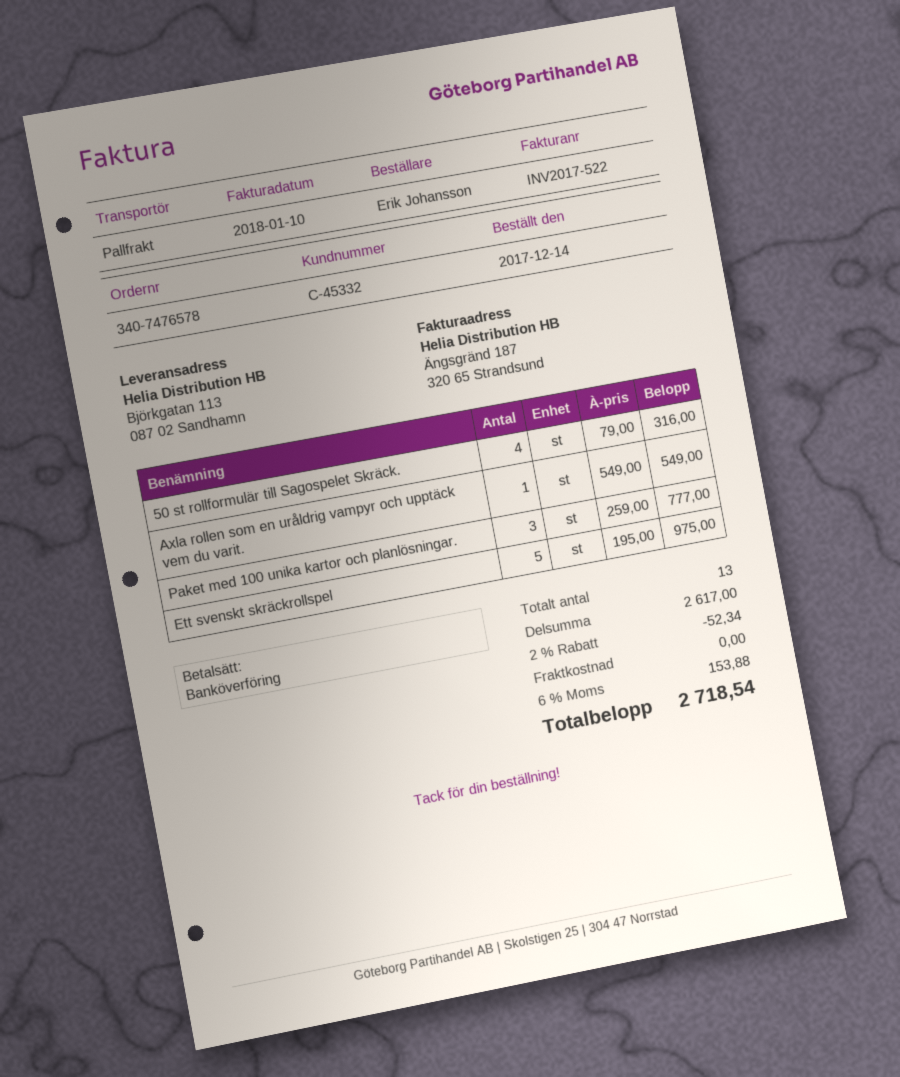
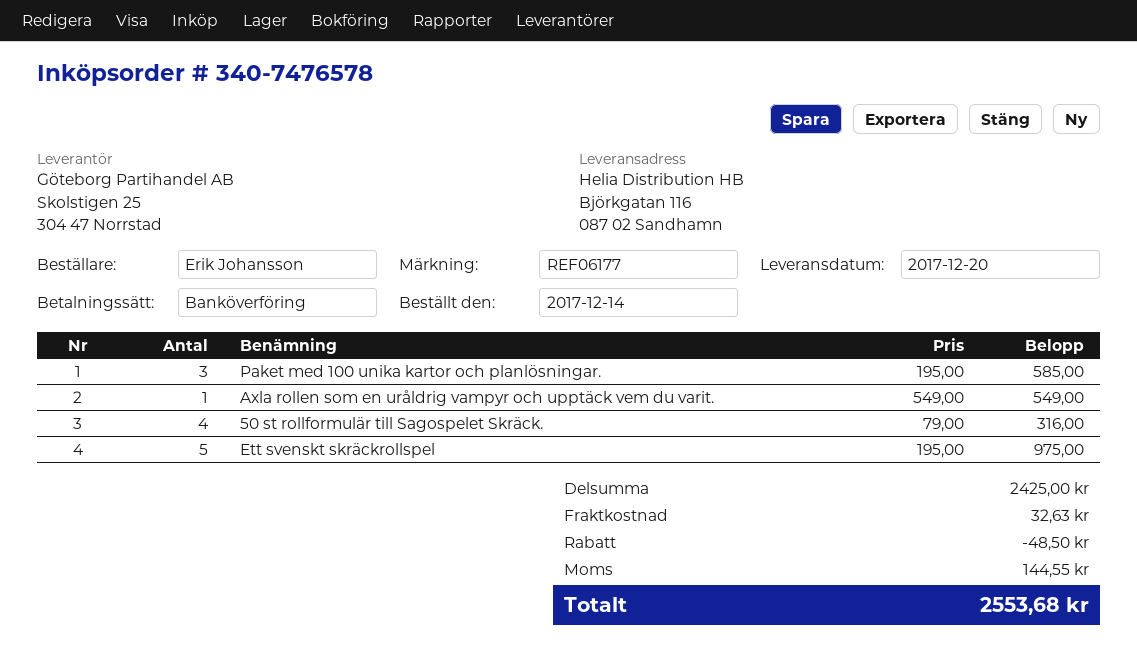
ship to: Björkgatan 113, 087 02 Sandhamn -> Björkgatan 116, 087 02 Sandhamn
Paket med 100 unika kartor och planlösningar.: 3 x 259.00 = 777.00 -> 3 x 195.00 = 585.00
subtotal: 2617.00 -> 2425.00
discount: 52.34 -> 48.50
shipping: 0.00 -> 32.63
tax: 153.88 -> 144.55
total: 2718.54 -> 2553.68

